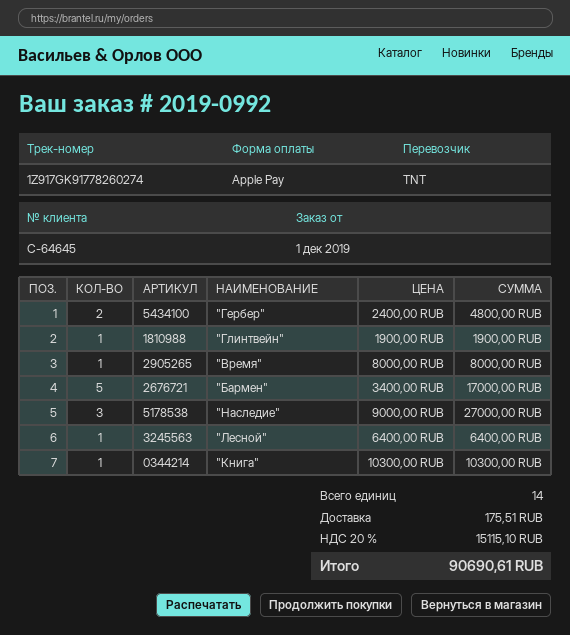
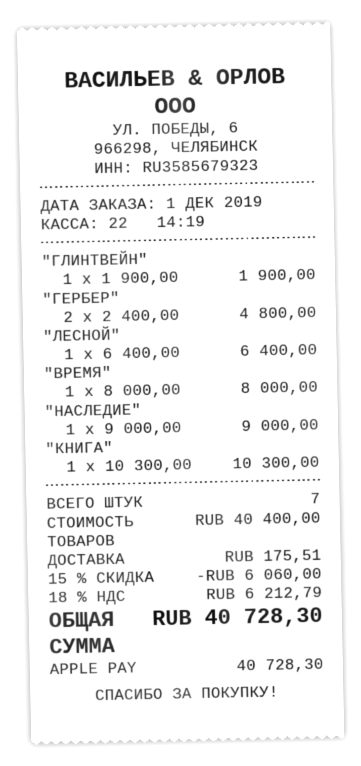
"Бармен": 5 x 3400.00 = 17000.00 -> none
"Наследие": 3 x 9000.00 = 27000.00 -> 1 x 9000.00 = 9000.00
total quantity: 14 -> 7
discount: none -> 15% = 6060.00
tax: 20% = 15115.10 -> 18% = 6212.79
total: 90690.61 -> 40728.30

